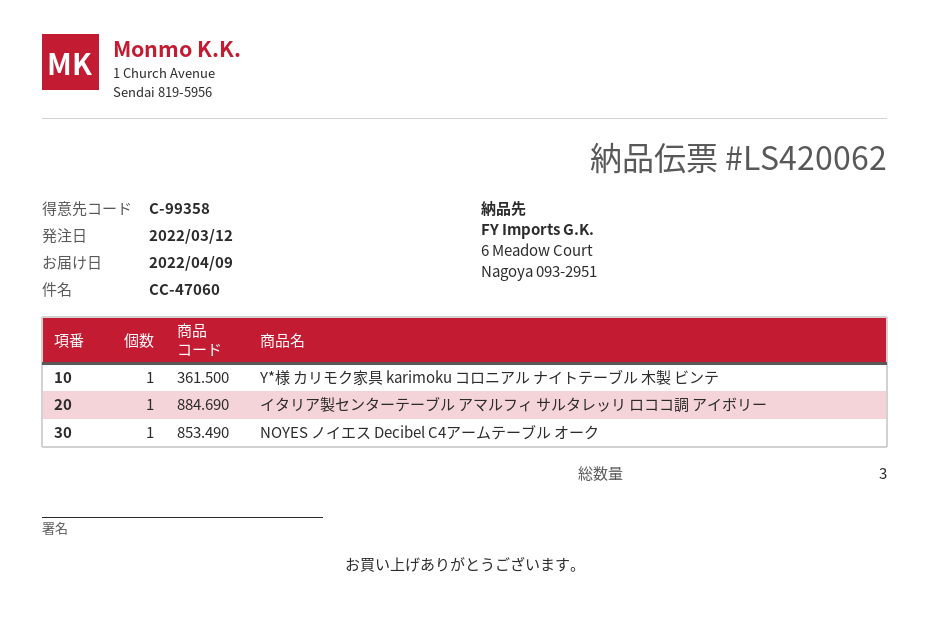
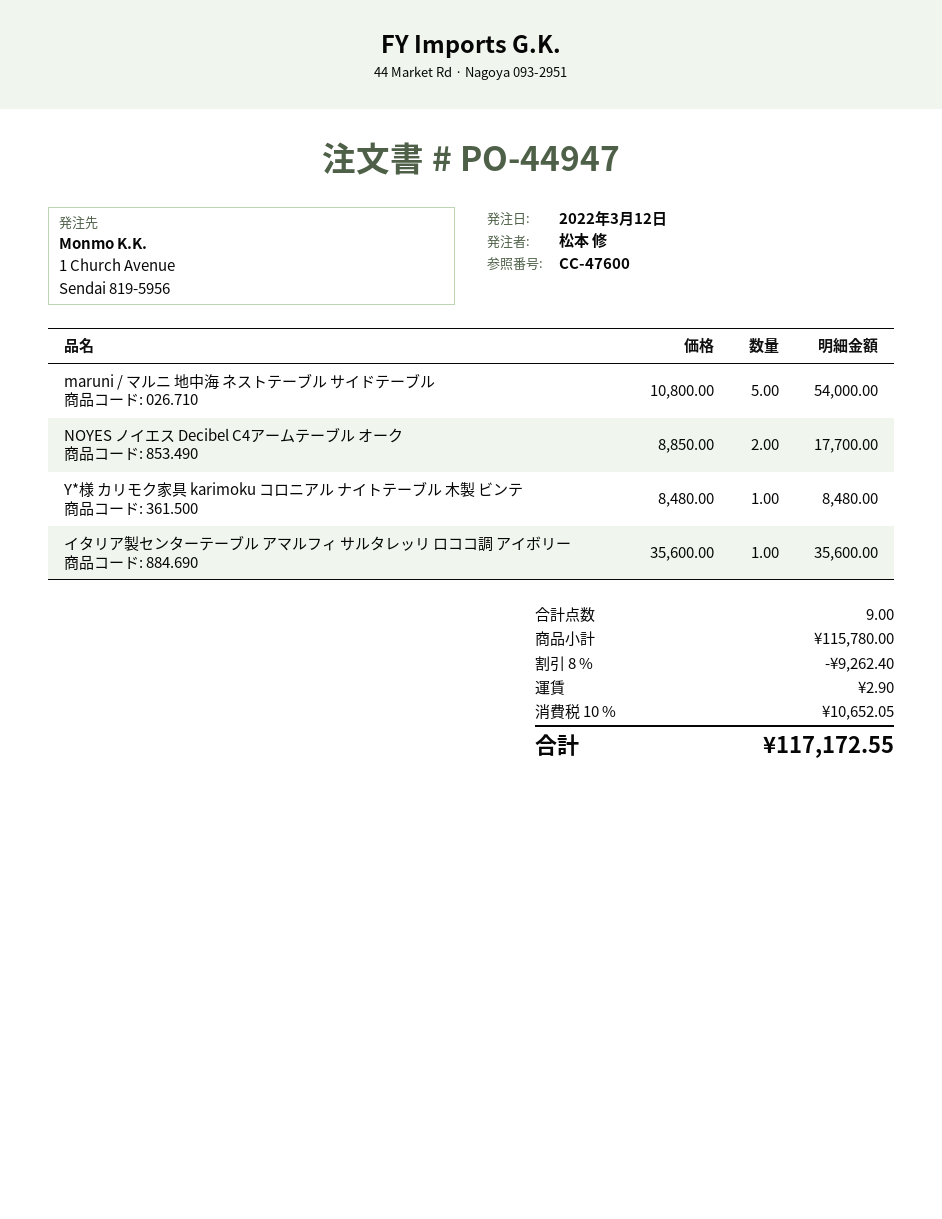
reference: CC-47060 -> CC-47600
NOYES ノイエス Decibel C4アームテーブル オーク: 1 -> 2
maruni / マルニ 地中海 ネストテーブル サイドテーブル: none -> 5
total quantity: 3 -> 9

